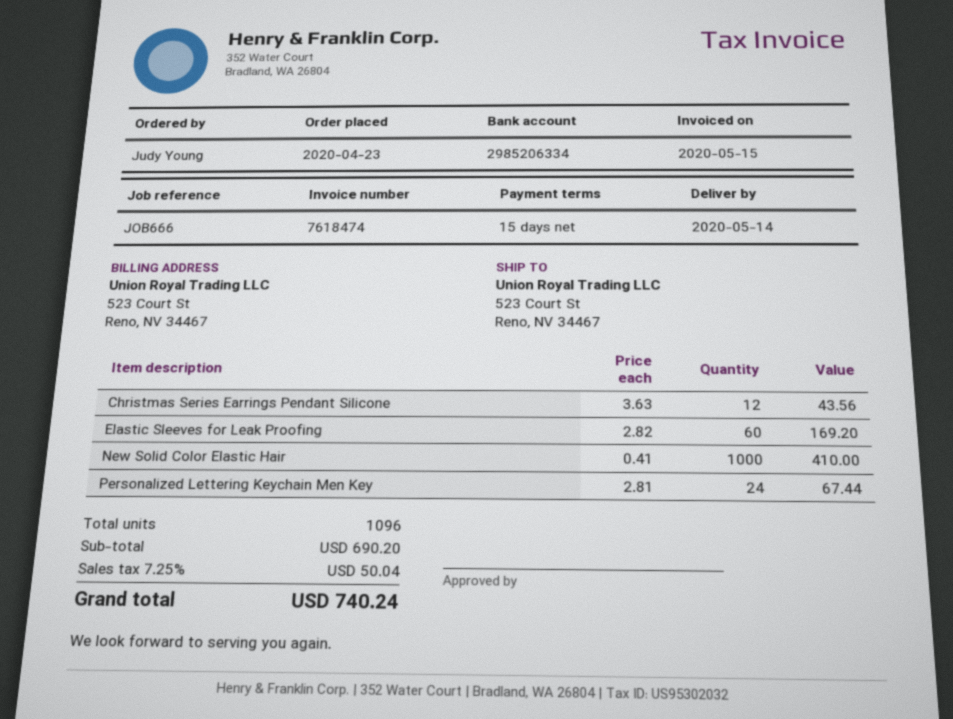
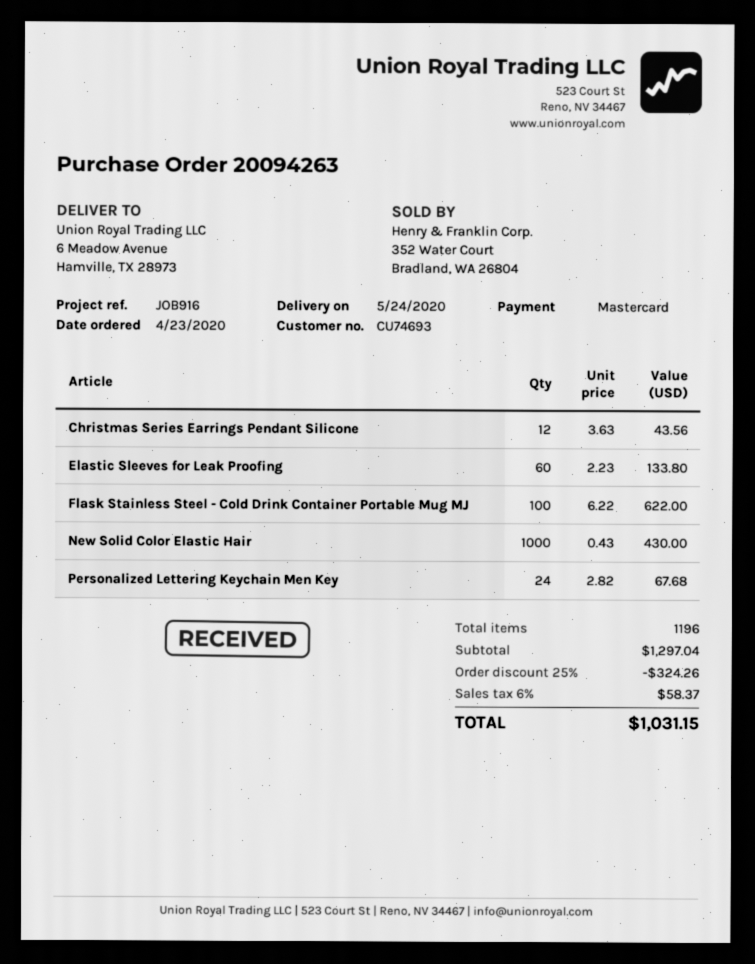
delivery date: 2020-05-14 -> 2020-05-24
reference: JOB666 -> JOB916
ship to: 523 Court St, Reno, NV 34467 -> 6 Meadow Avenue, Hamville, TX 28973
Elastic Sleeves for Leak Proofing: 60 x 2.82 = 169.20 -> 60 x 2.23 = 133.80
New Solid Color Elastic Hair: 1000 x 0.41 = 410.00 -> 1000 x 0.43 = 430.00
Personalized Lettering Keychain Men Key: 24 x 2.81 = 67.44 -> 24 x 2.82 = 67.68
Flask Stainless Steel - Cold Drink Container Portable Mug MJ: none -> 100 x 6.22 = 622.00
total quantity: 1096 -> 1196
subtotal: 690.20 -> 1297.04
discount: none -> 25% = 324.26
tax: 7.25% = 50.04 -> 6% = 58.37
total: 740.24 -> 1031.15

